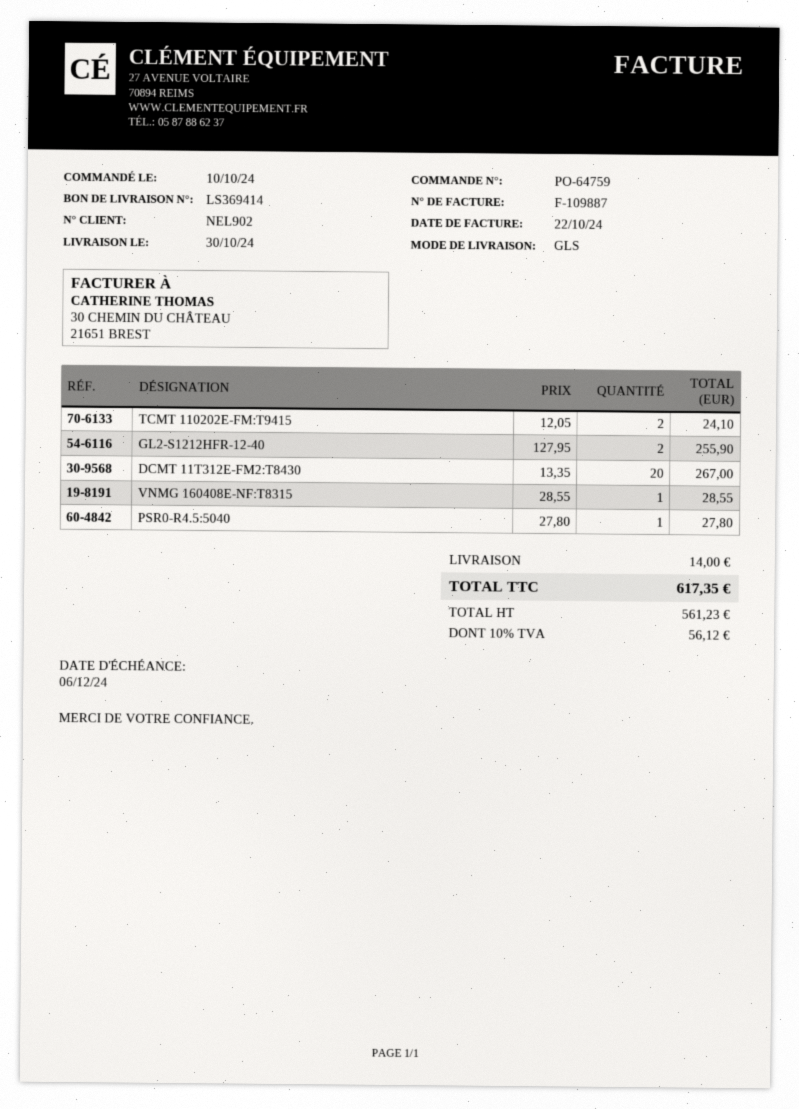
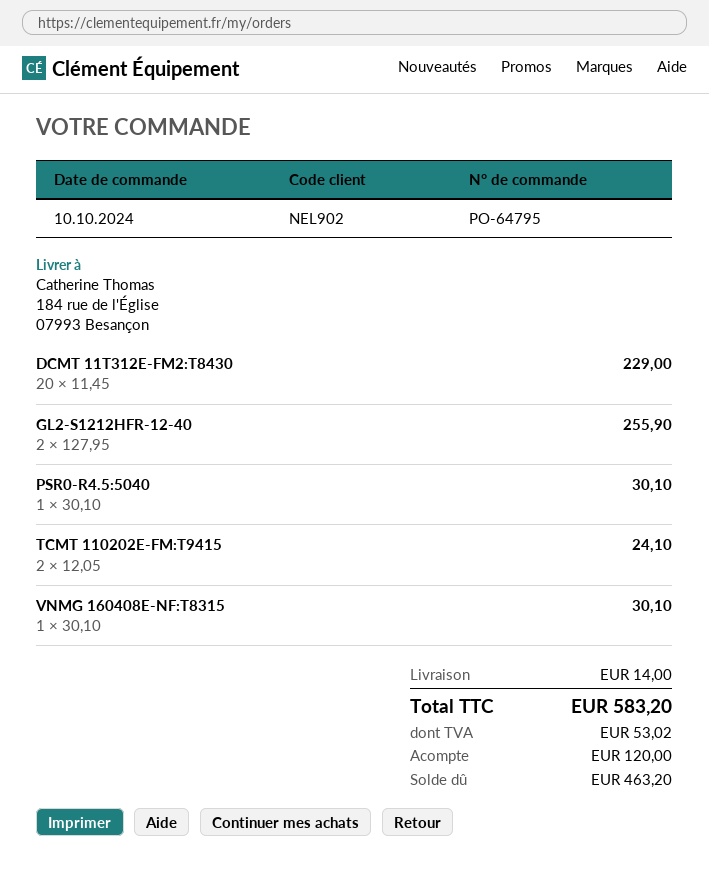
order number: PO-64759 -> PO-64795
DCMT 11T312E-FM2:T8430: 20 x 13.35 = 267.00 -> 20 x 11.45 = 229.00
VNMG 160408E-NF:T8315: 1 x 28.55 = 28.55 -> 1 x 30.10 = 30.10
PSR0-R4.5:5040: 1 x 27.80 = 27.80 -> 1 x 30.10 = 30.10
tax: 56.12 -> 53.02
total: 617.35 -> 583.20

